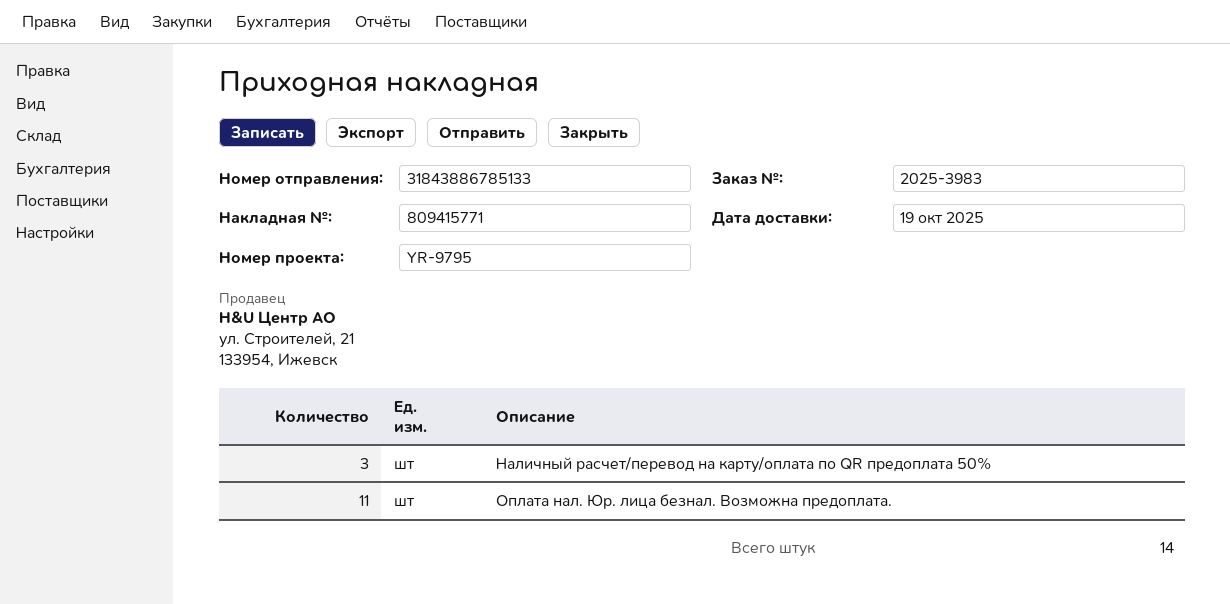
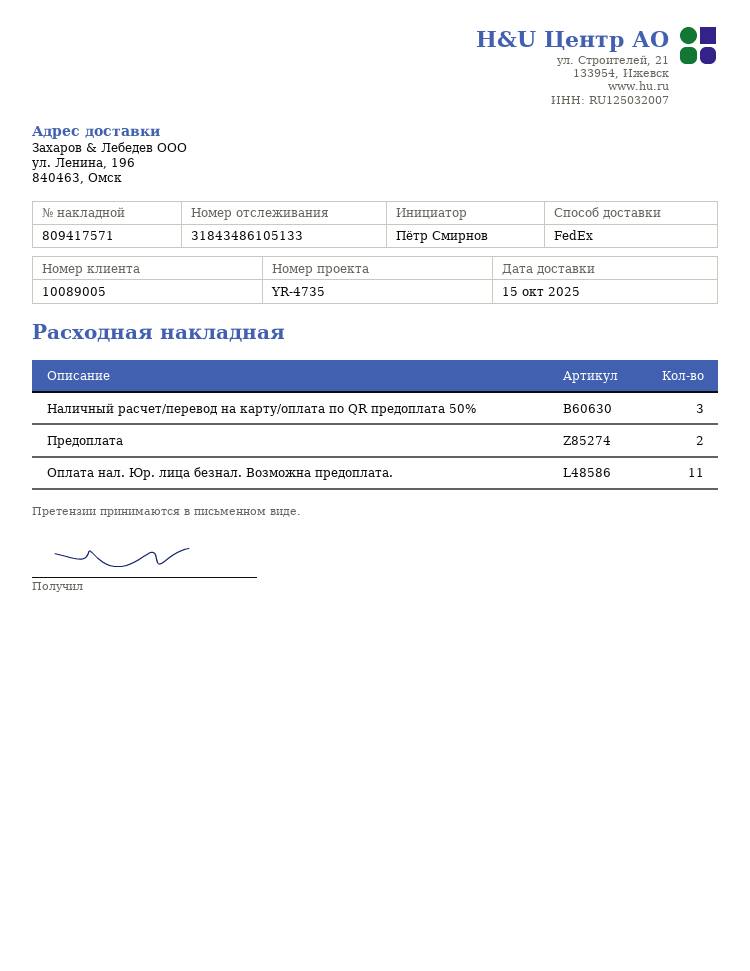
delivery note number: 809415771 -> 809417571
delivery date: 2025-10-19 -> 2025-10-15
reference: YR-9795 -> YR-4735
tracking number: 31843886785133 -> 31843486105133
Предоплата: none -> 2

